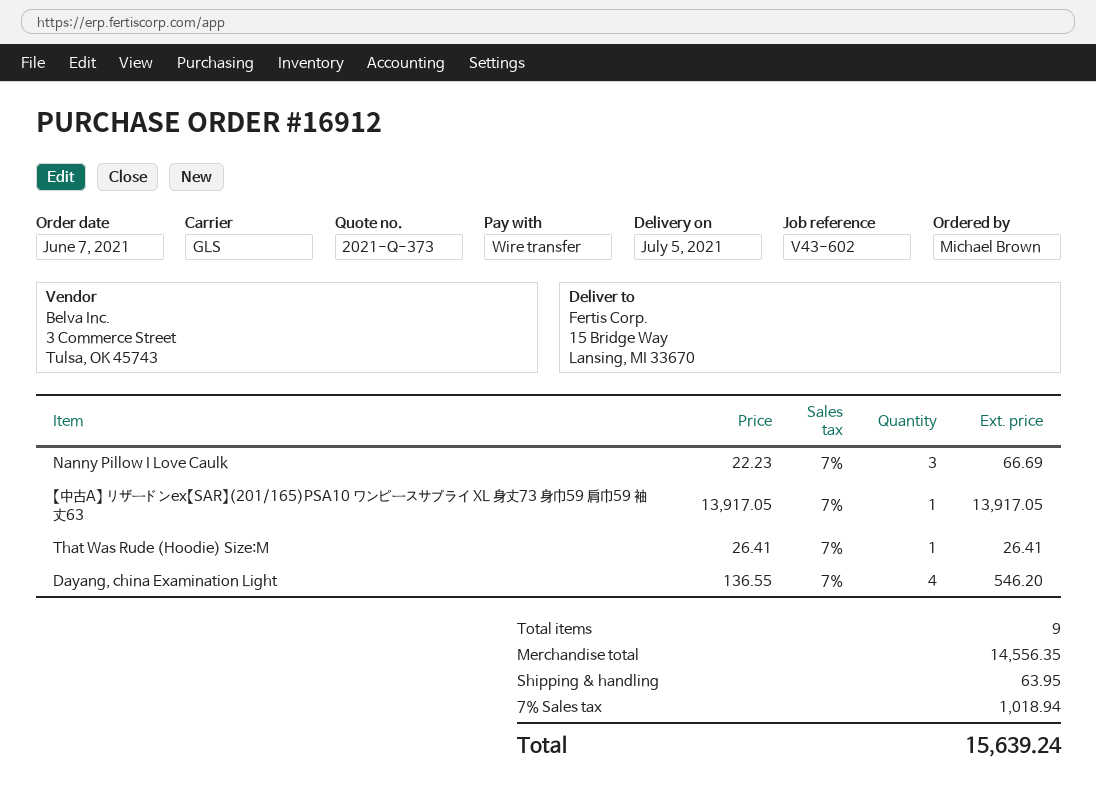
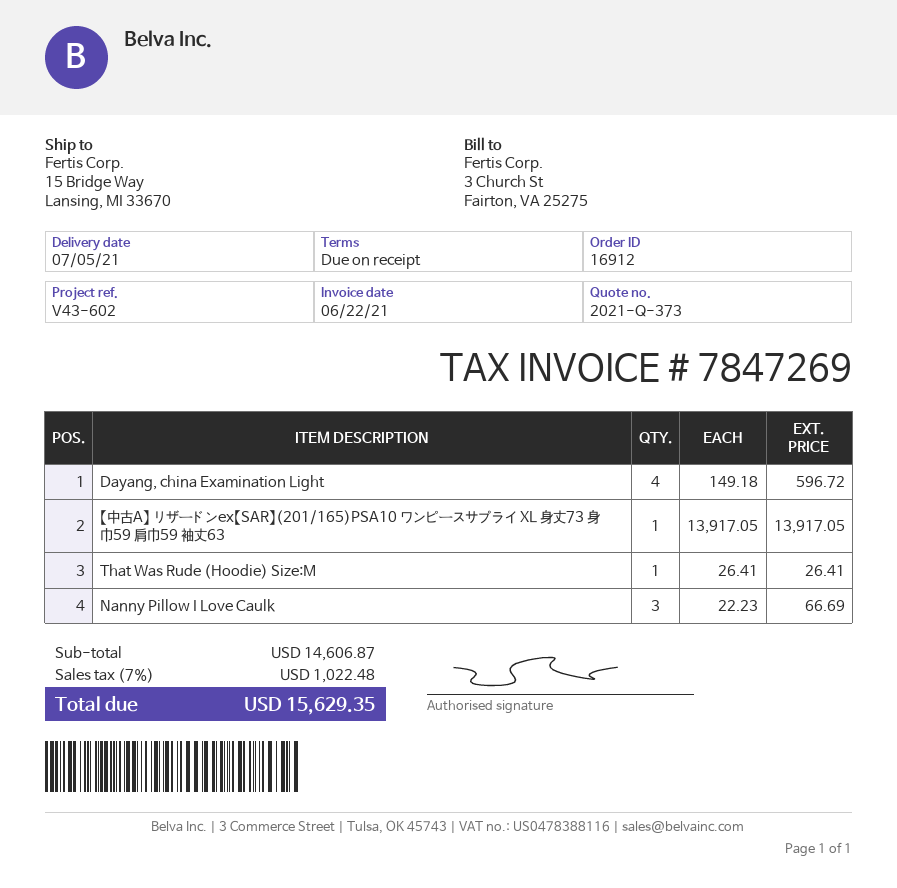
Dayang, china Examination Light: 4 x 136.55 = 546.20 -> 4 x 149.18 = 596.72
subtotal: 14556.35 -> 14606.87
shipping: 63.95 -> none
tax: 7% = 1018.94 -> 7% = 1022.48
total: 15639.24 -> 15629.35

